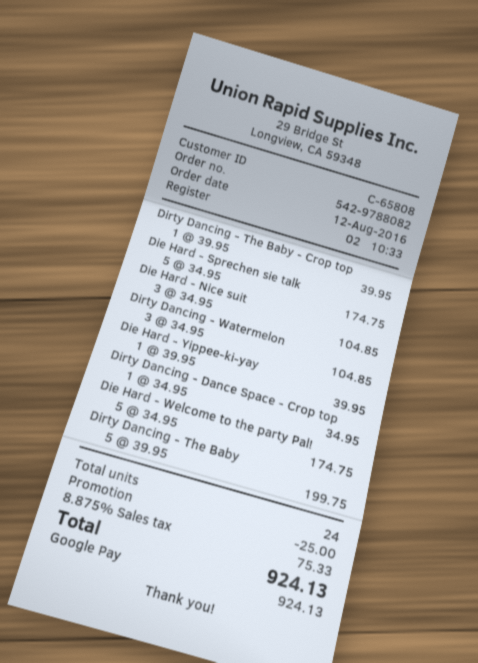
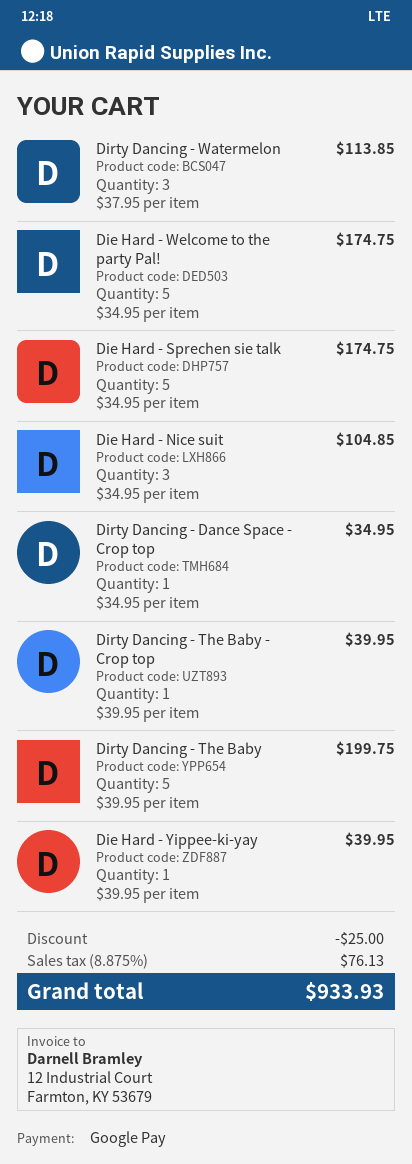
Dirty Dancing - Watermelon: 3 x 34.95 = 104.85 -> 3 x 37.95 = 113.85
tax: 8.875% = 75.33 -> 8.875% = 76.13
total: 924.13 -> 933.93

